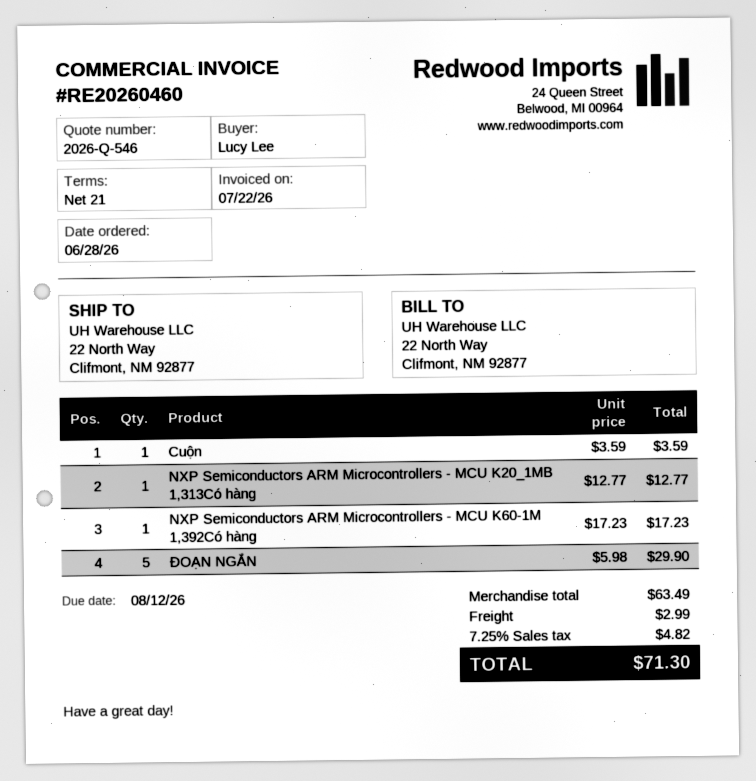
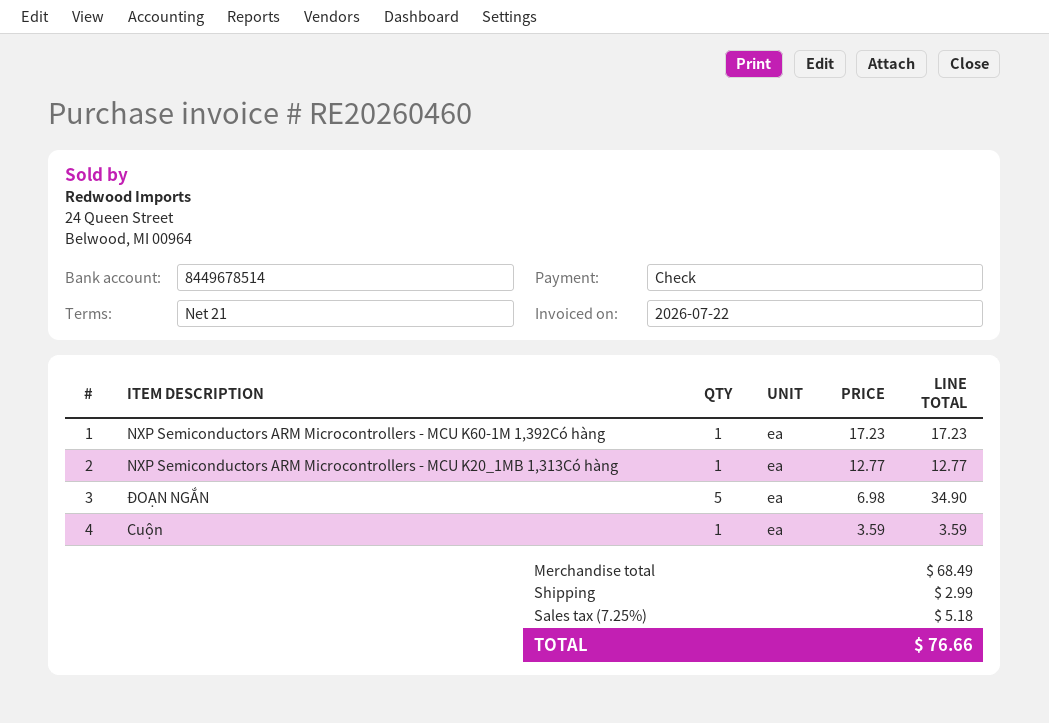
ĐOẠN NGẮN: 5 x 5.98 = 29.90 -> 5 x 6.98 = 34.90
subtotal: 63.49 -> 68.49
tax: 7.25% = 4.82 -> 7.25% = 5.18
total: 71.30 -> 76.66

